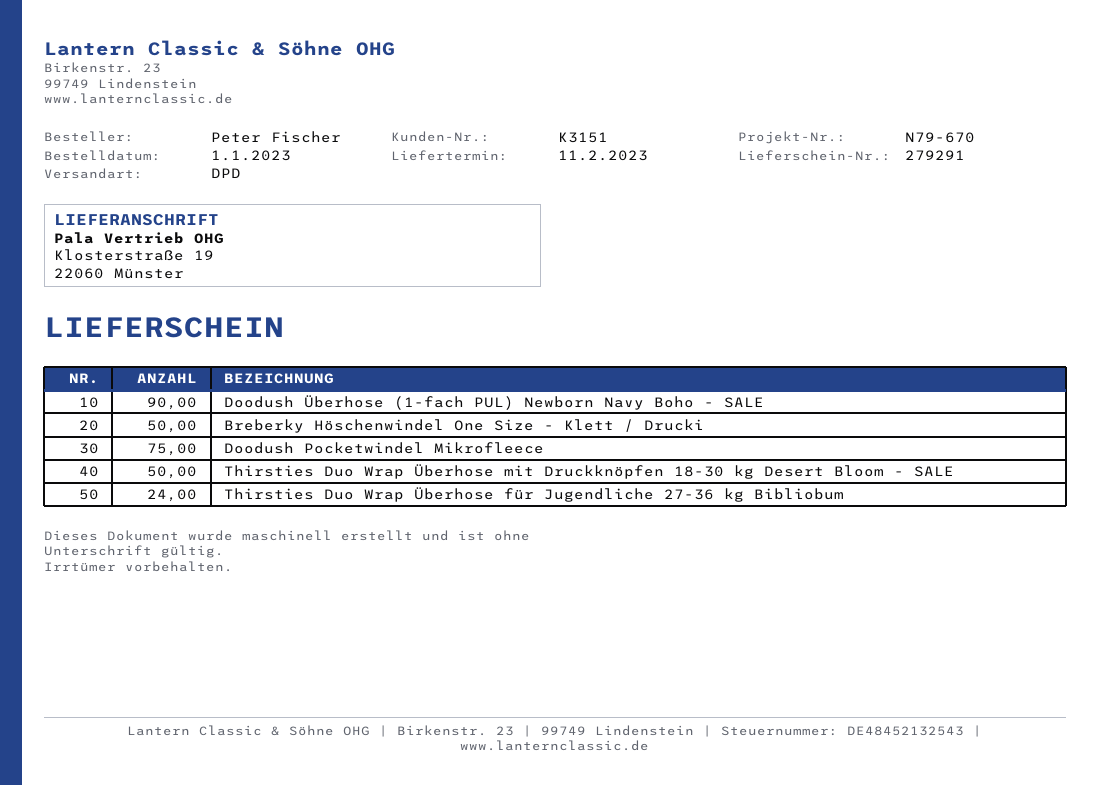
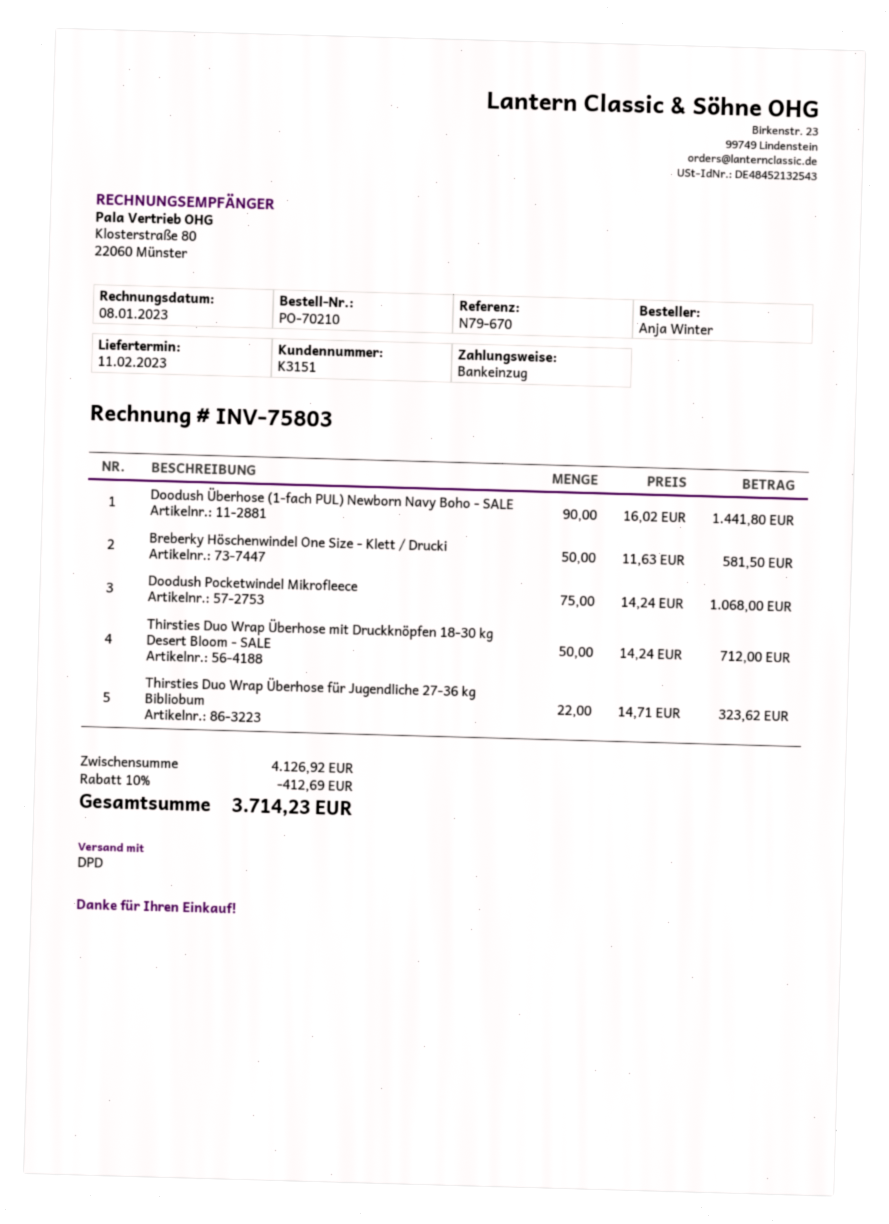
ordered by: Peter Fischer -> Anja Winter
Thirsties Duo Wrap Überhose für Jugendliche 27-36 kg Bibliobum: 24 -> 22

